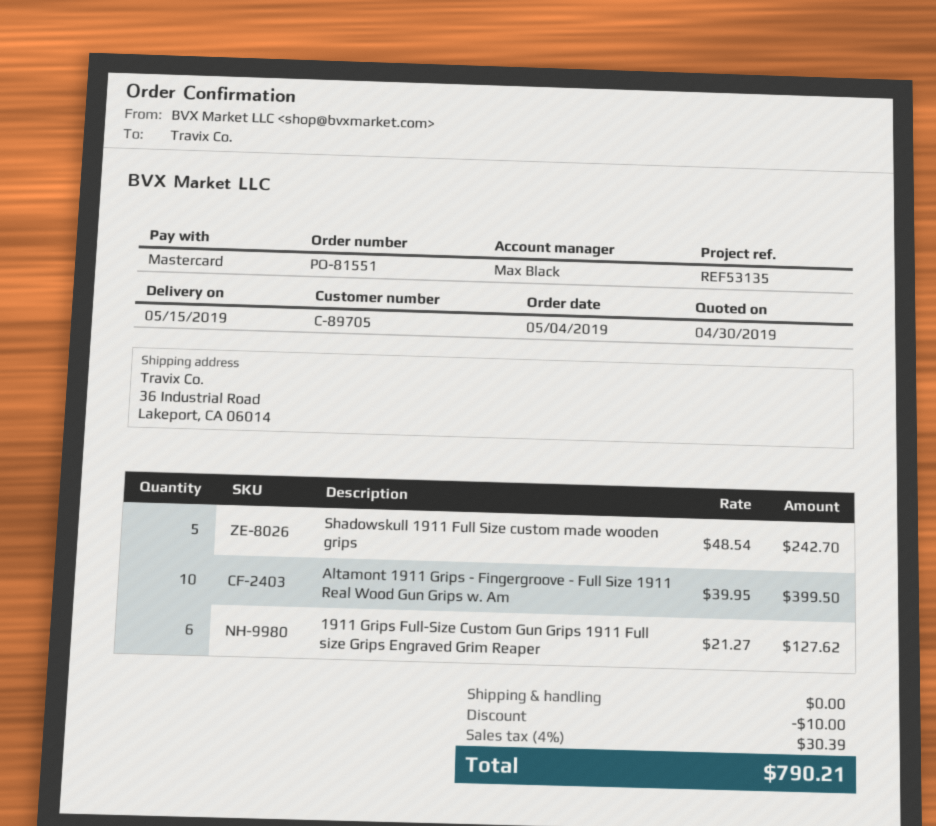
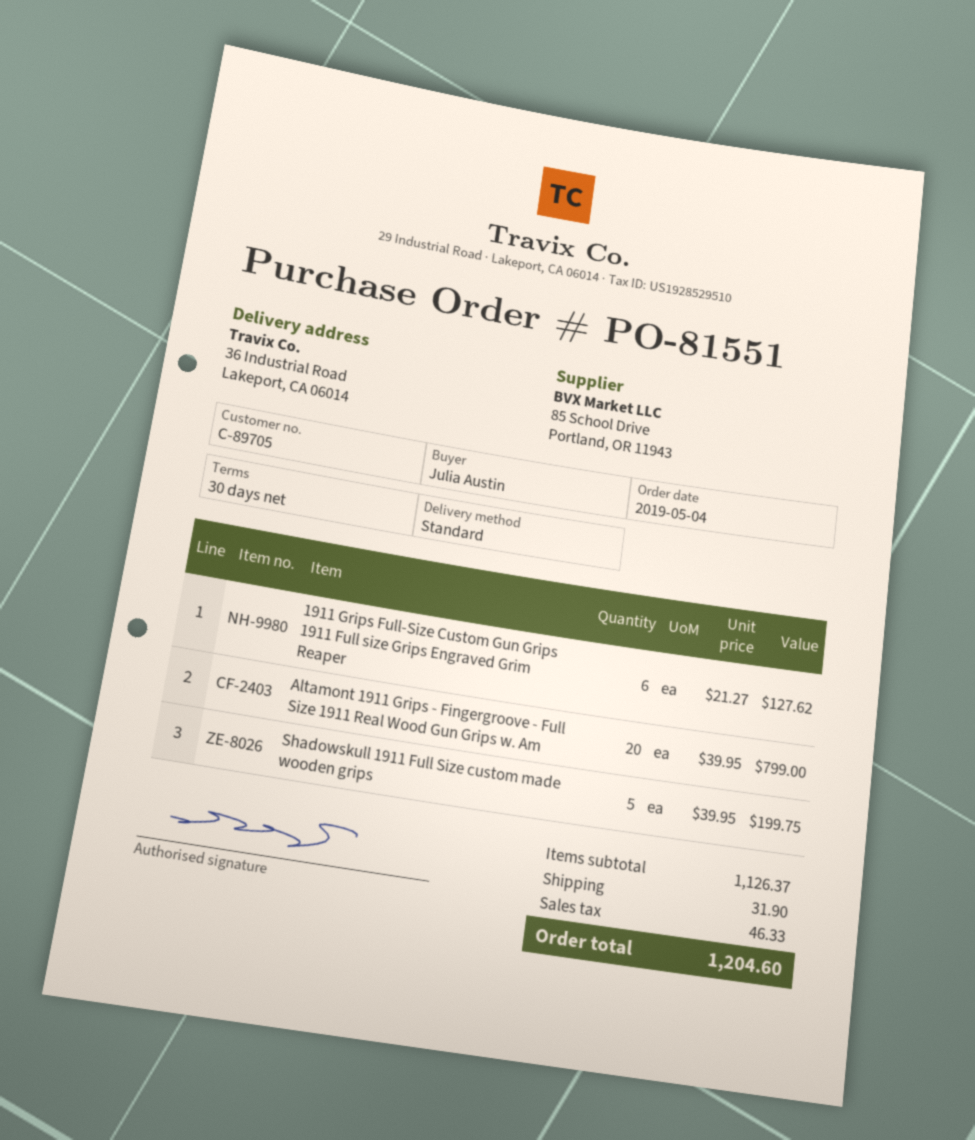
Shadowskull 1911 Full Size custom made wooden grips: 5 x 48.54 = 242.70 -> 5 x 39.95 = 199.75
Altamont 1911 Grips - Fingergroove - Full Size 1911 Real Wood Gun Grips w. Am: 10 x 39.95 = 399.50 -> 20 x 39.95 = 799.00
discount: 10.00 -> none
shipping: 0.00 -> 31.90
tax: 30.39 -> 46.33
total: 790.21 -> 1204.60

